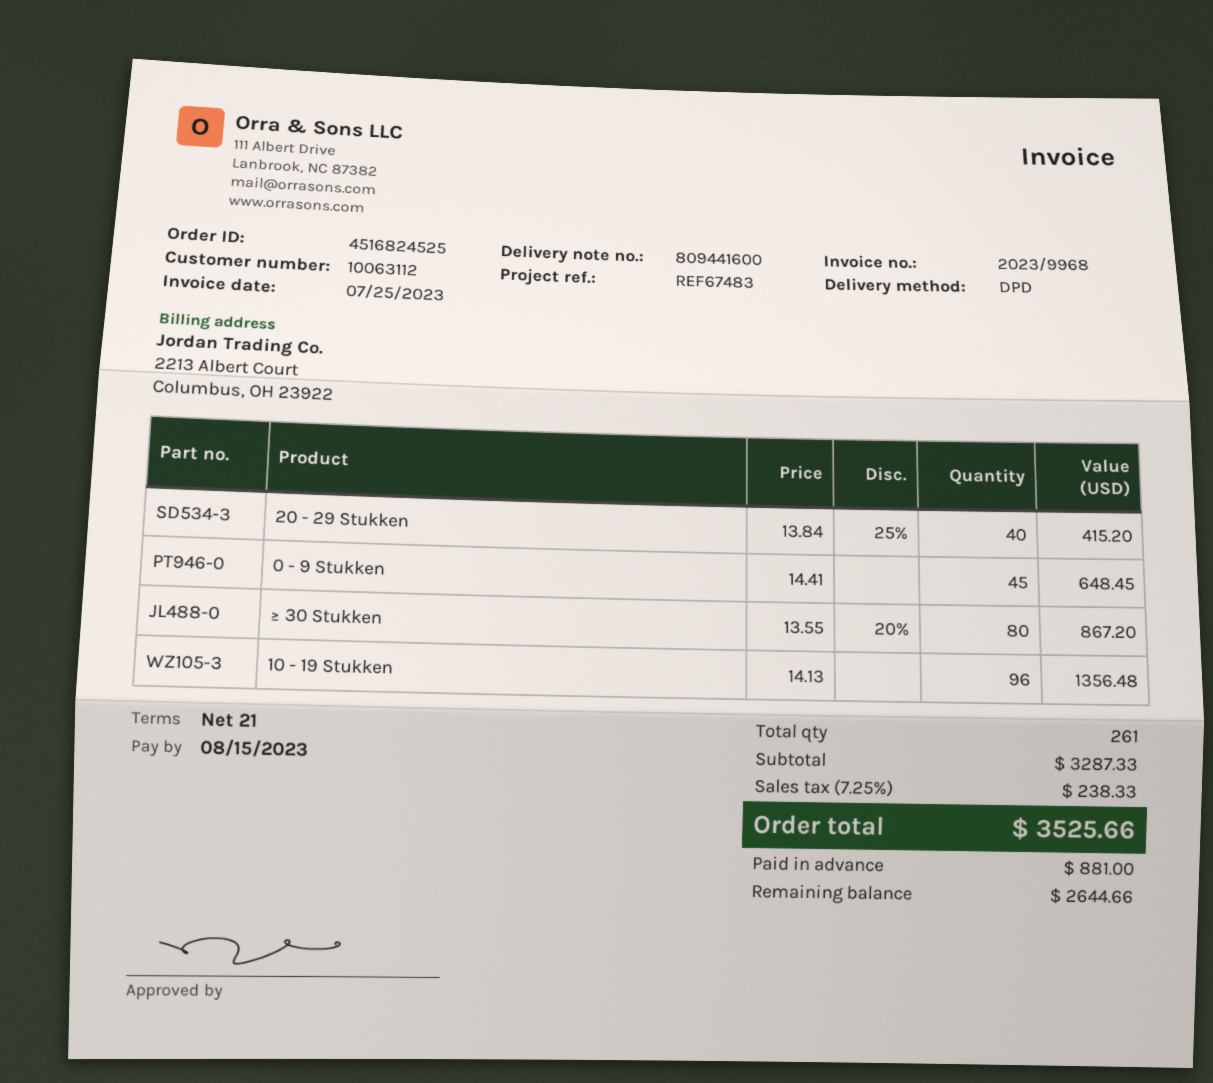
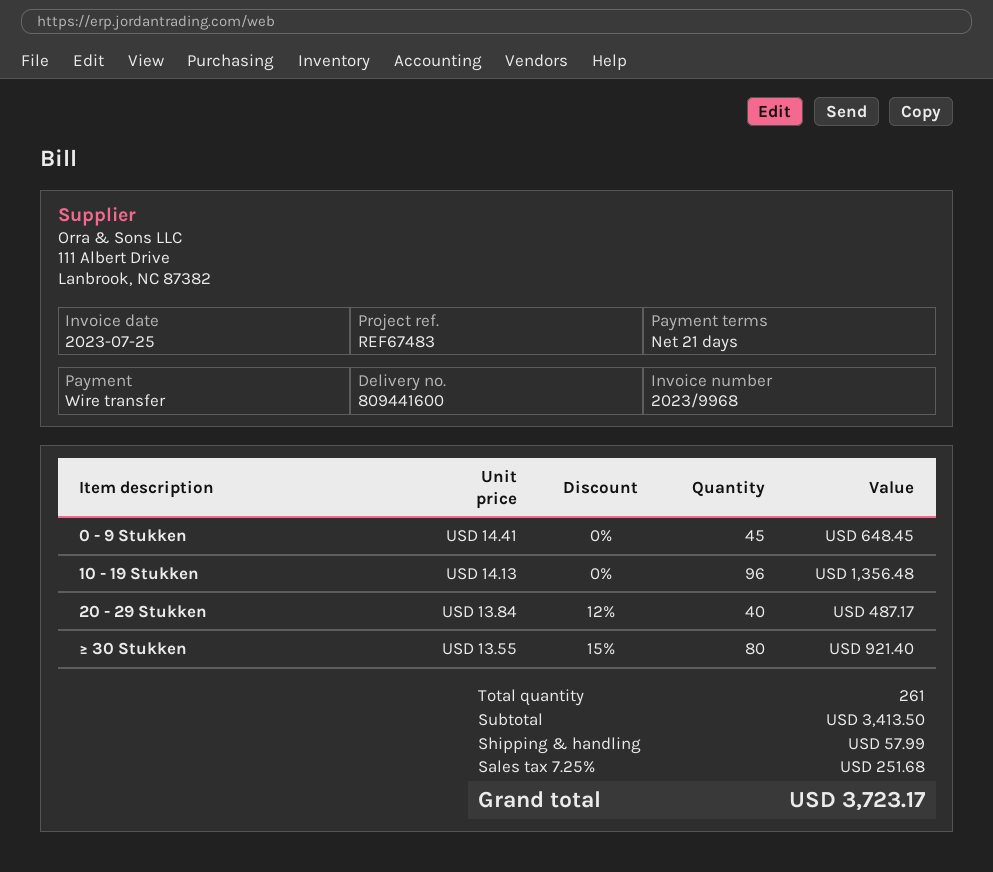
20 - 29 Stukken: 40 x 13.84 - 25% = 415.20 -> 40 x 13.84 - 12% = 487.17
≥ 30 Stukken: 80 x 13.55 - 20% = 867.20 -> 80 x 13.55 - 15% = 921.40
subtotal: 3287.33 -> 3413.50
shipping: none -> 57.99
tax: 7.25% = 238.33 -> 7.25% = 251.68
total: 3525.66 -> 3723.17

